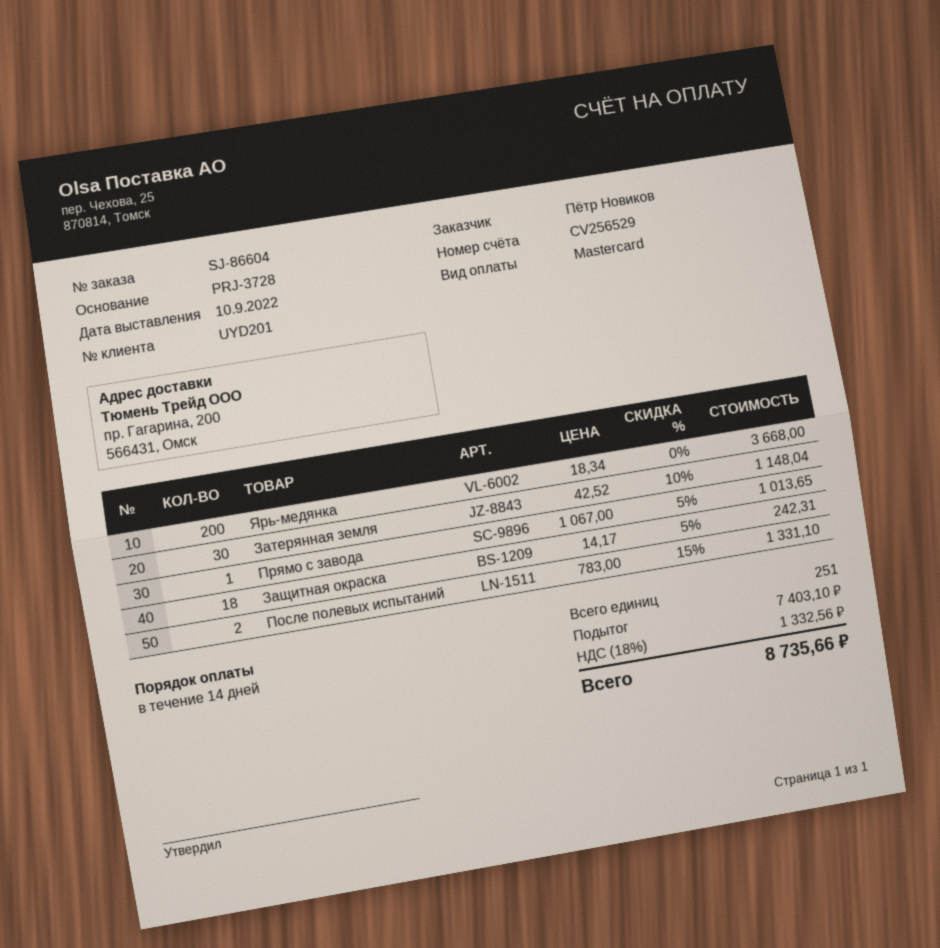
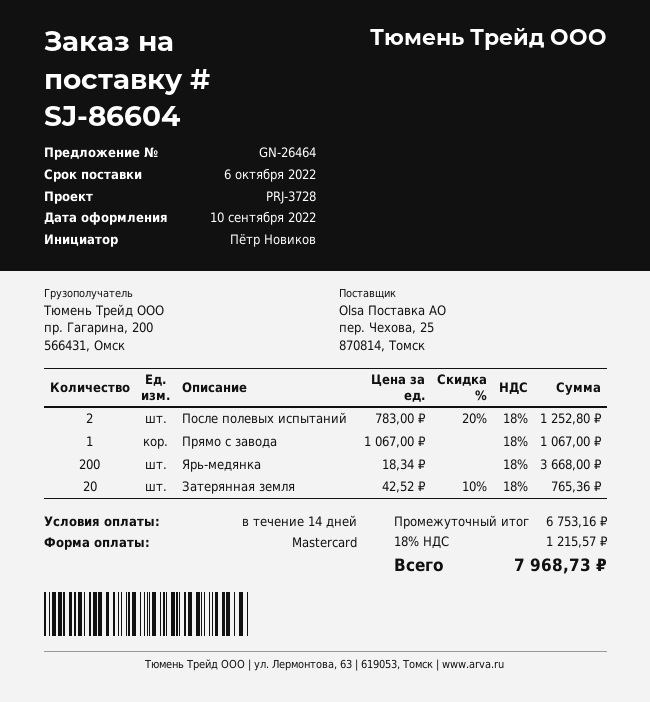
Затерянная земля: 30 x 42.52 - 10% = 1148.04 -> 20 x 42.52 - 10% = 765.36
Прямо с завода: 1 x 1067.00 - 5% = 1013.65 -> 1 x 1067.00 = 1067.00
Защитная окраска: 18 x 14.17 - 5% = 242.31 -> none
После полевых испытаний: 2 x 783.00 - 15% = 1331.10 -> 2 x 783.00 - 20% = 1252.80
subtotal: 7403.10 -> 6753.16
tax: 18% = 1332.56 -> 18% = 1215.57
total: 8735.66 -> 7968.73

